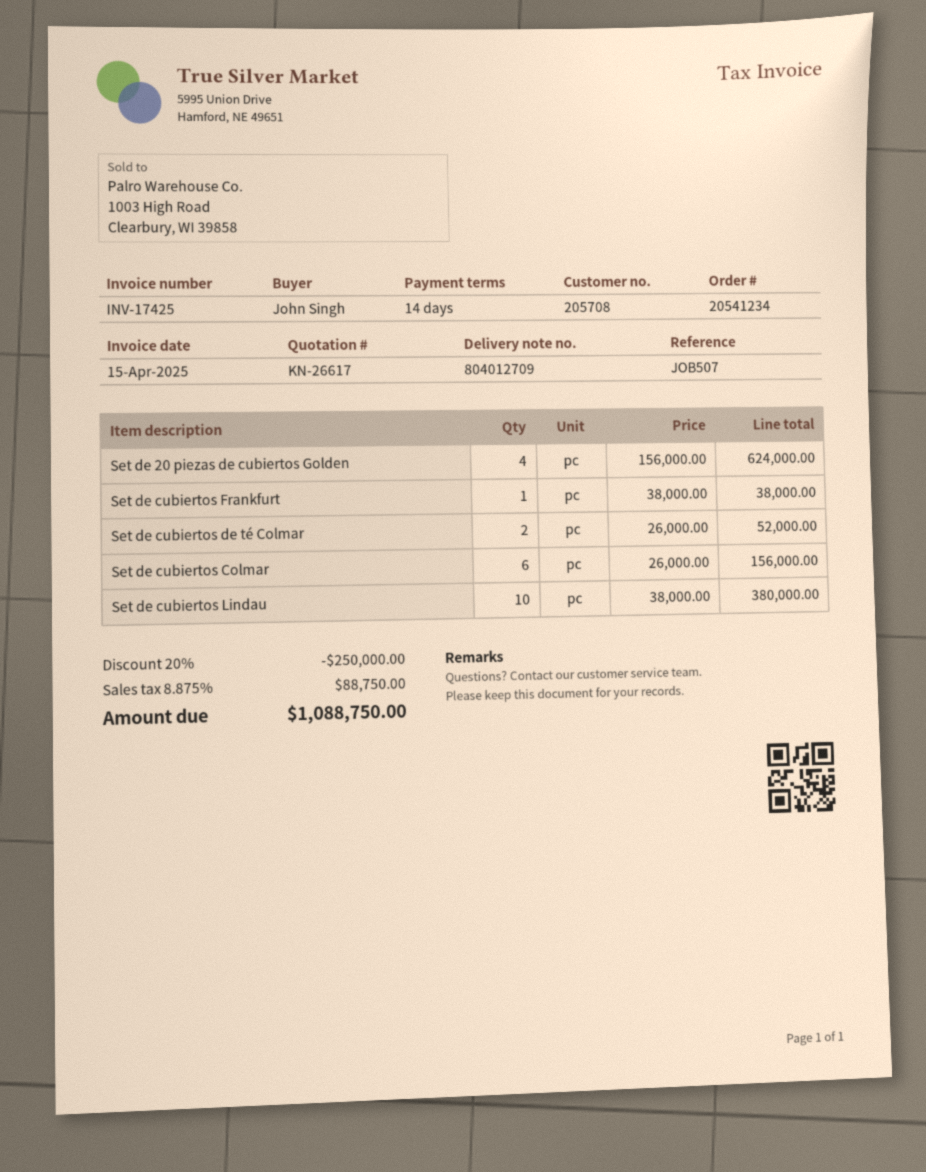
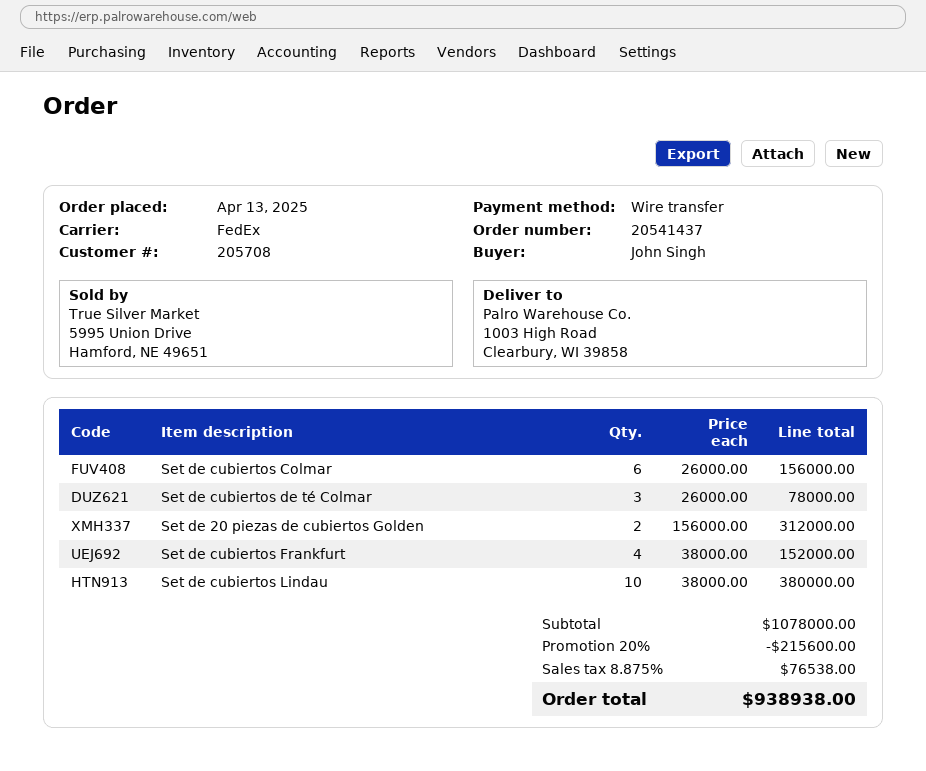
order number: 20541234 -> 20541437
Set de 20 piezas de cubiertos Golden: 4 x 156000.00 = 624000.00 -> 2 x 156000.00 = 312000.00
Set de cubiertos Frankfurt: 1 x 38000.00 = 38000.00 -> 4 x 38000.00 = 152000.00
Set de cubiertos de té Colmar: 2 x 26000.00 = 52000.00 -> 3 x 26000.00 = 78000.00
discount: 20% = 250000.00 -> 20% = 215600.00
tax: 8.875% = 88750.00 -> 8.875% = 76538.00
total: 1088750.00 -> 938938.00

